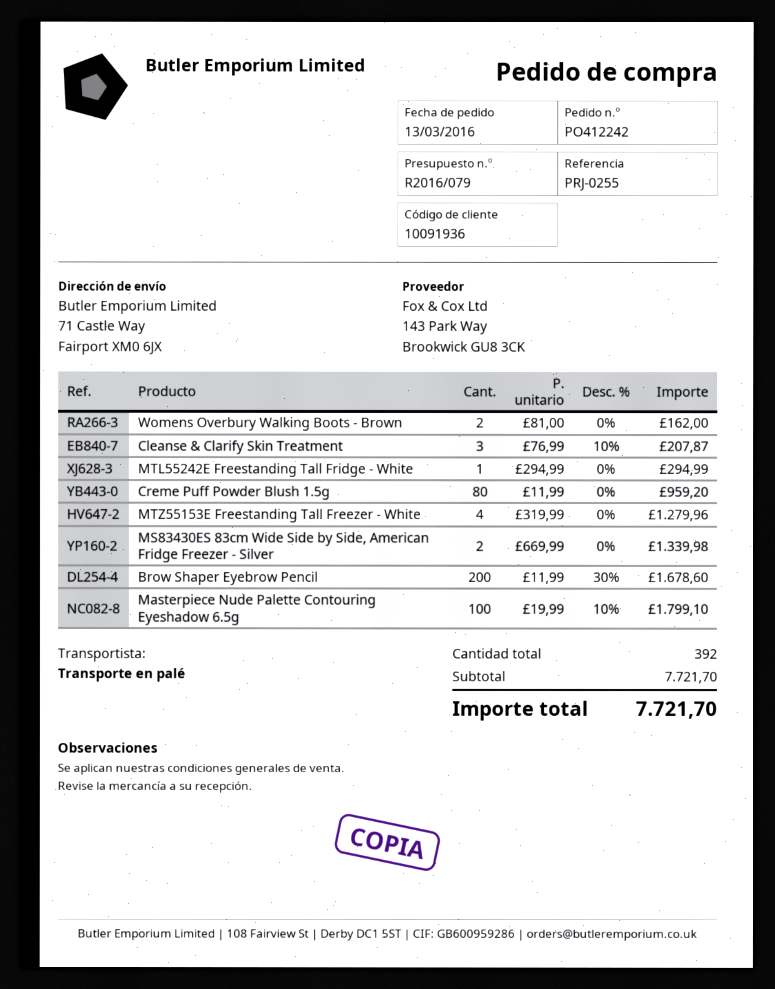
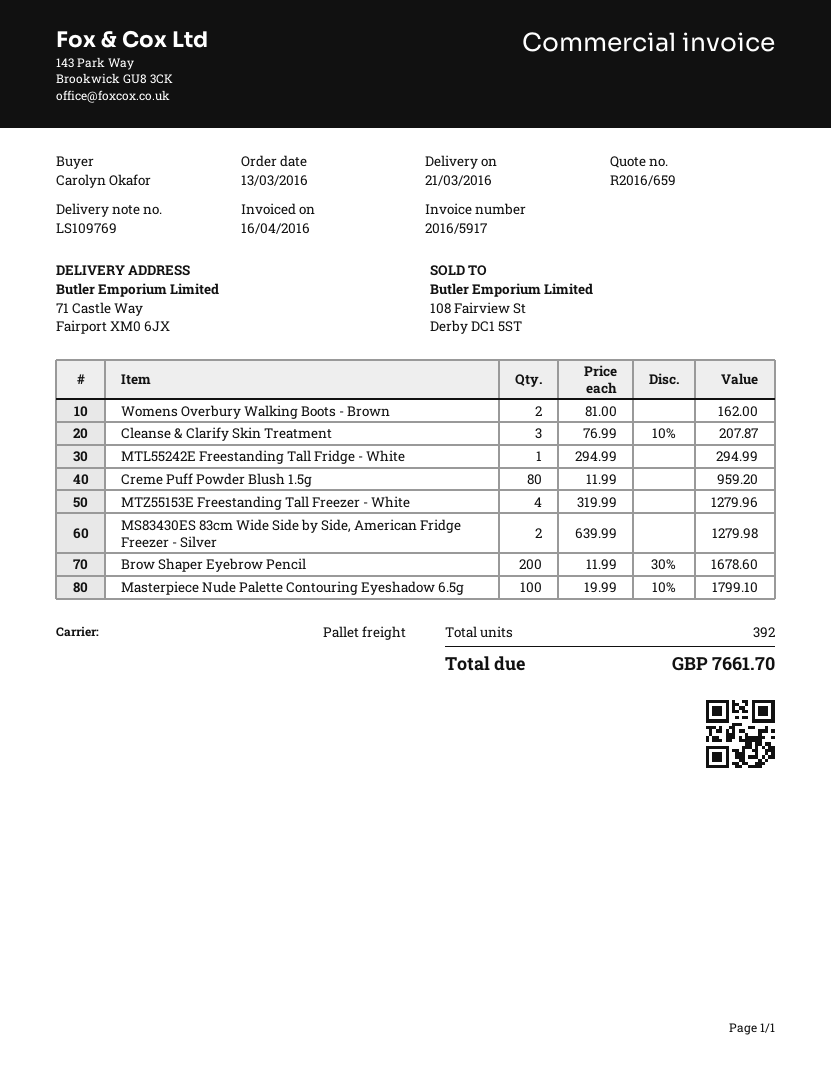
quote number: R2016/079 -> R2016/659
MS83430ES 83cm Wide Side by Side, American Fridge Freezer - Silver: 2 x 669.99 = 1339.98 -> 2 x 639.99 = 1279.98
total: 7721.70 -> 7661.70

